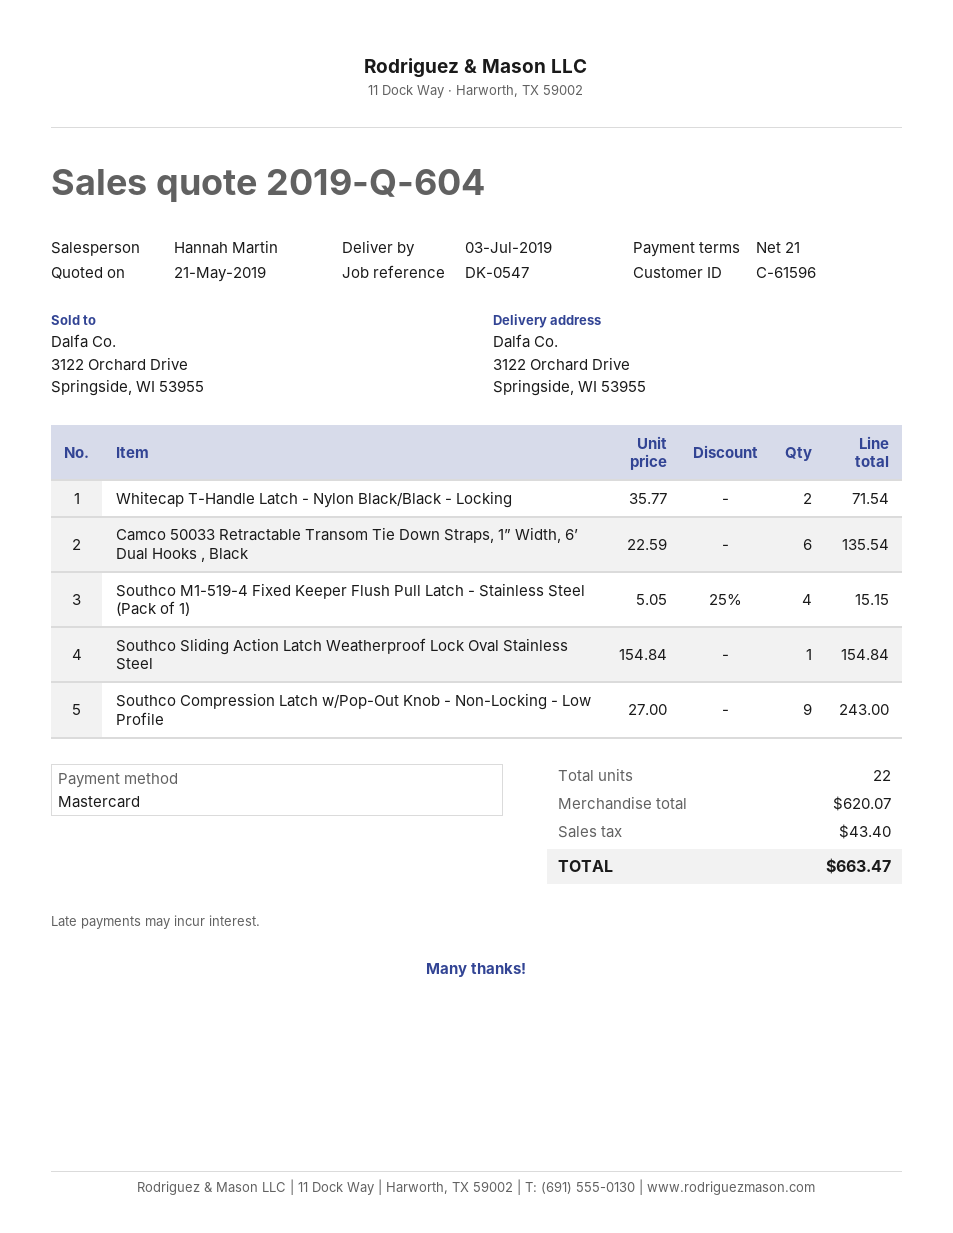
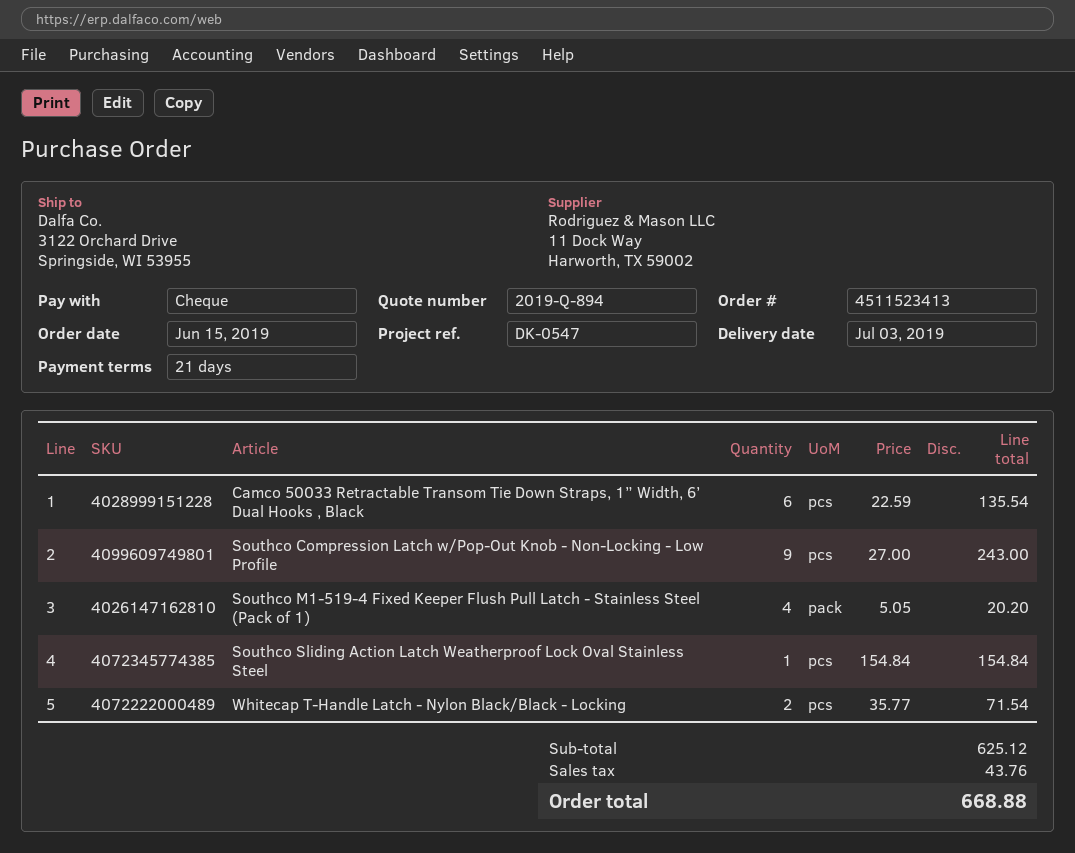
quote number: 2019-Q-604 -> 2019-Q-894
payment method: Mastercard -> cheque
Southco M1-519-4 Fixed Keeper Flush Pull Latch - Stainless Steel (Pack of 1): 4 x 5.05 - 25% = 15.15 -> 4 x 5.05 = 20.20
subtotal: 620.07 -> 625.12
tax: 43.40 -> 43.76
total: 663.47 -> 668.88

